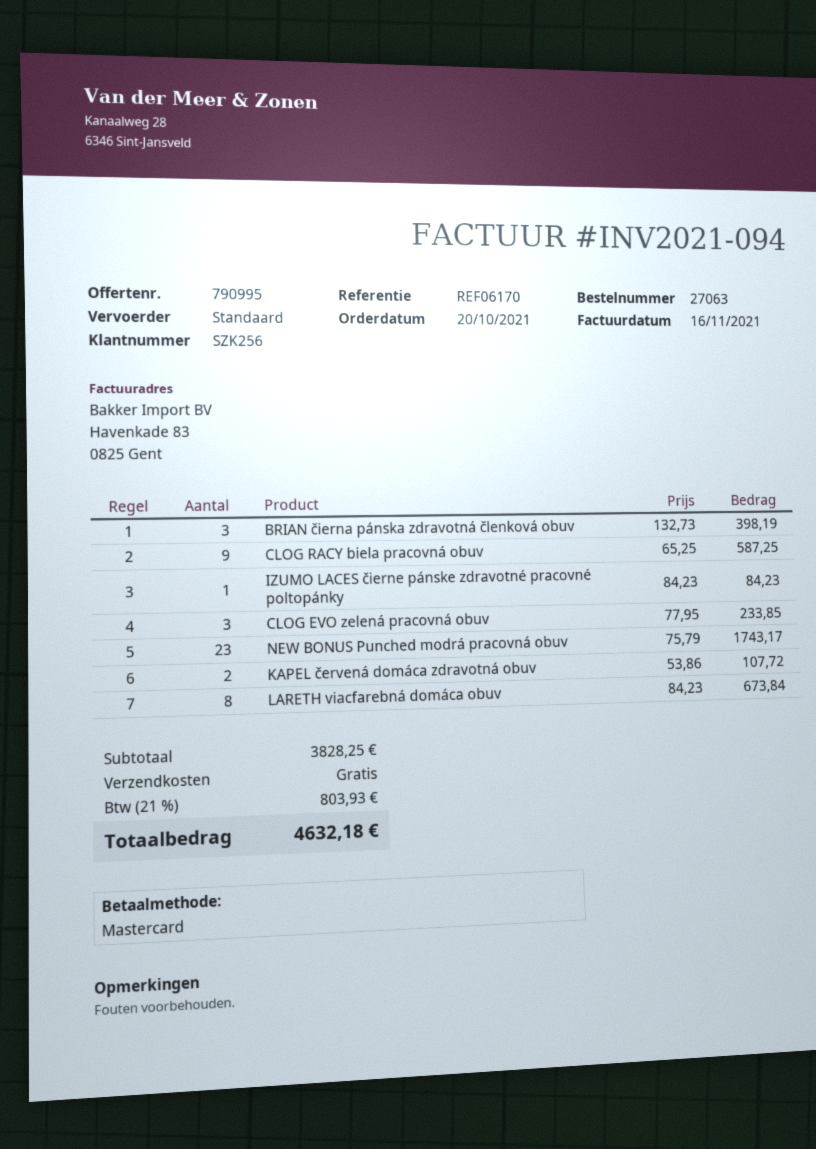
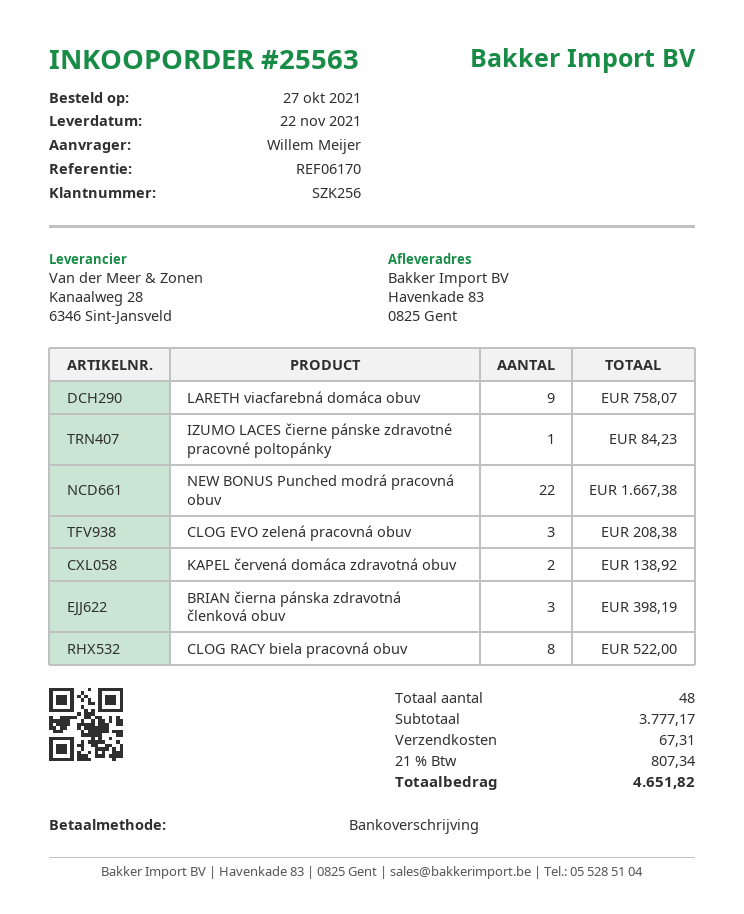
order number: 27063 -> 25563
order date: 2021-10-20 -> 2021-10-27
payment method: Mastercard -> bank transfer
CLOG RACY biela pracovná obuv: 9 for 587.25 -> 8 for 522.00
CLOG EVO zelená pracovná obuv: 3 for 233.85 -> 3 for 208.38
NEW BONUS Punched modrá pracovná obuv: 23 for 1743.17 -> 22 for 1667.38
KAPEL červená domáca zdravotná obuv: 2 for 107.72 -> 2 for 138.92
LARETH viacfarebná domáca obuv: 8 for 673.84 -> 9 for 758.07
subtotal: 3828.25 -> 3777.17
shipping: 0.00 -> 67.31
tax: 21% = 803.93 -> 21% = 807.34
total: 4632.18 -> 4651.82

